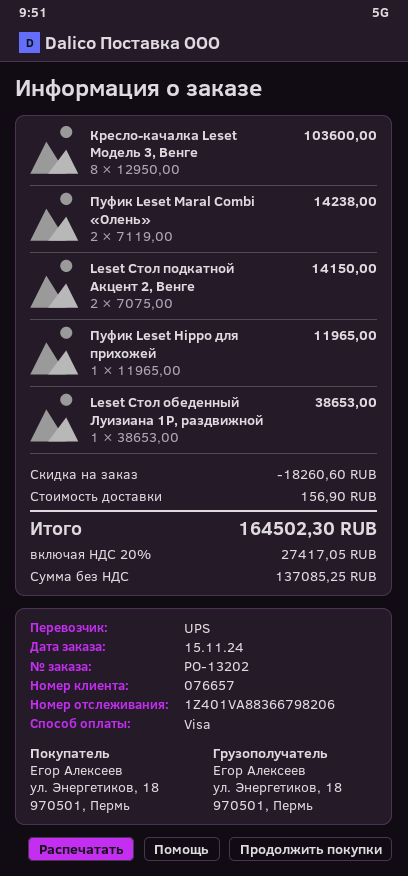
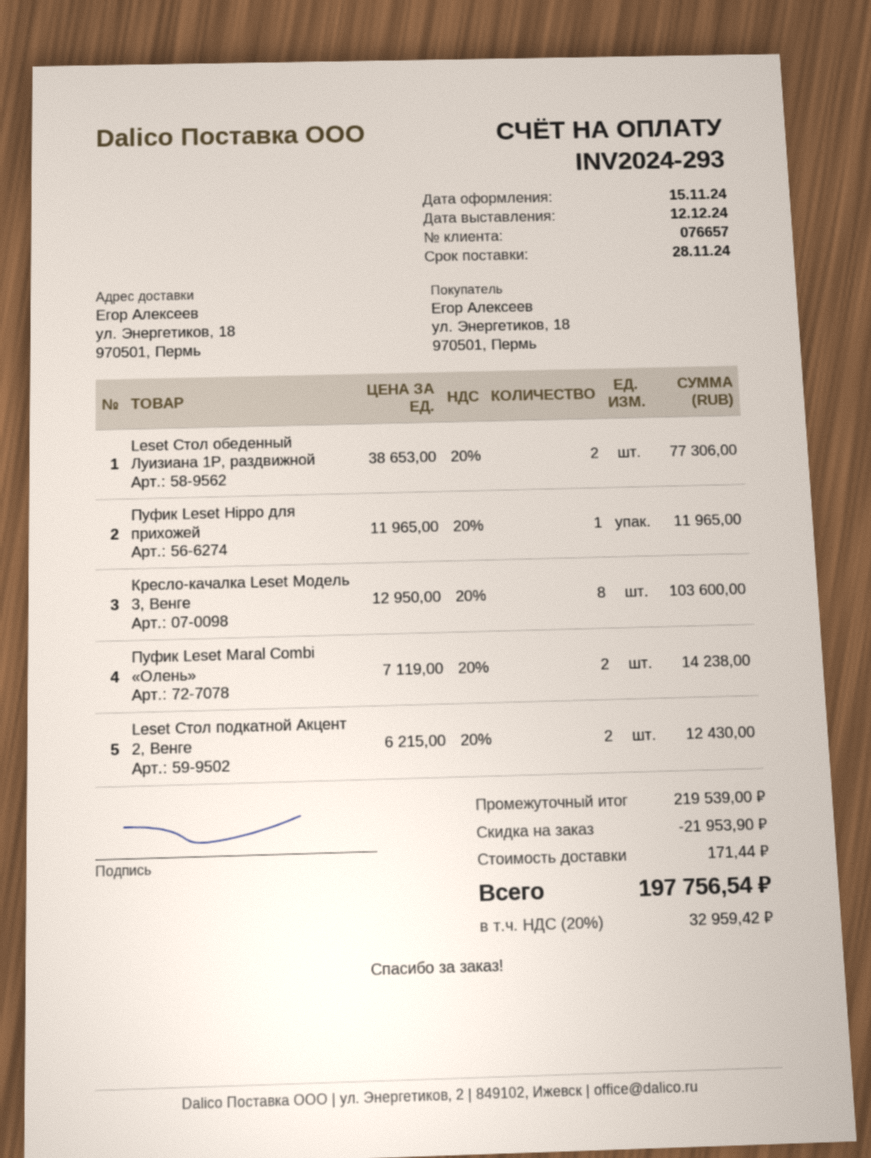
Leset Стол подкатной Акцент 2, Венге: 2 x 7075.00 = 14150.00 -> 2 x 6215.00 = 12430.00
Leset Стол обеденный Луизиана 1Р, раздвижной: 1 x 38653.00 = 38653.00 -> 2 x 38653.00 = 77306.00
discount: 18260.60 -> 21953.90
shipping: 156.90 -> 171.44
tax: 20% = 27417.05 -> 20% = 32959.42
total: 164502.30 -> 197756.54

